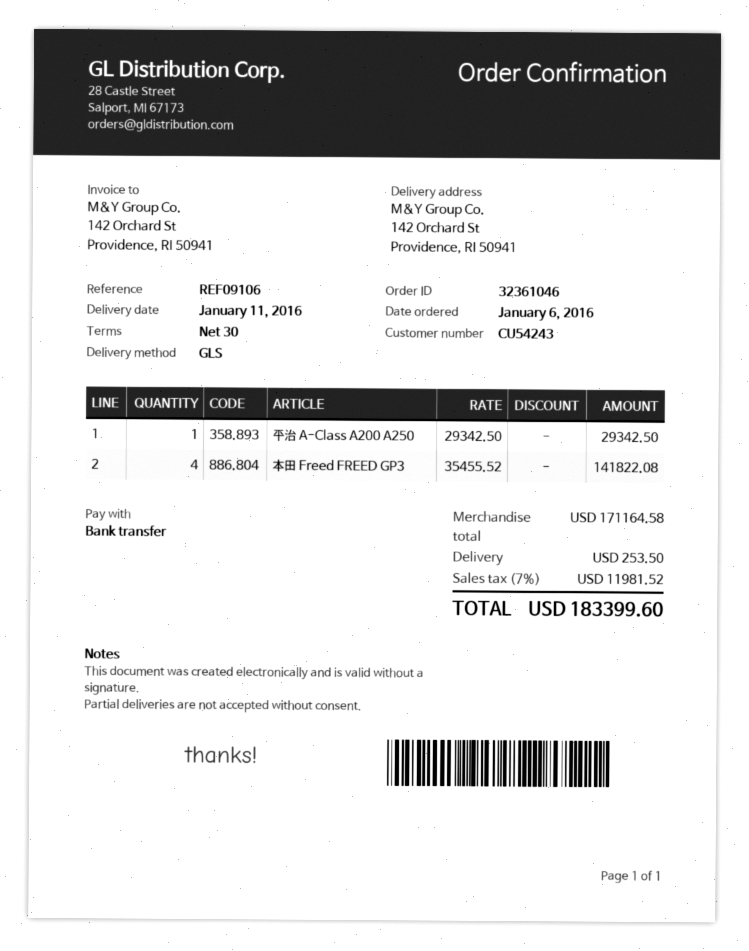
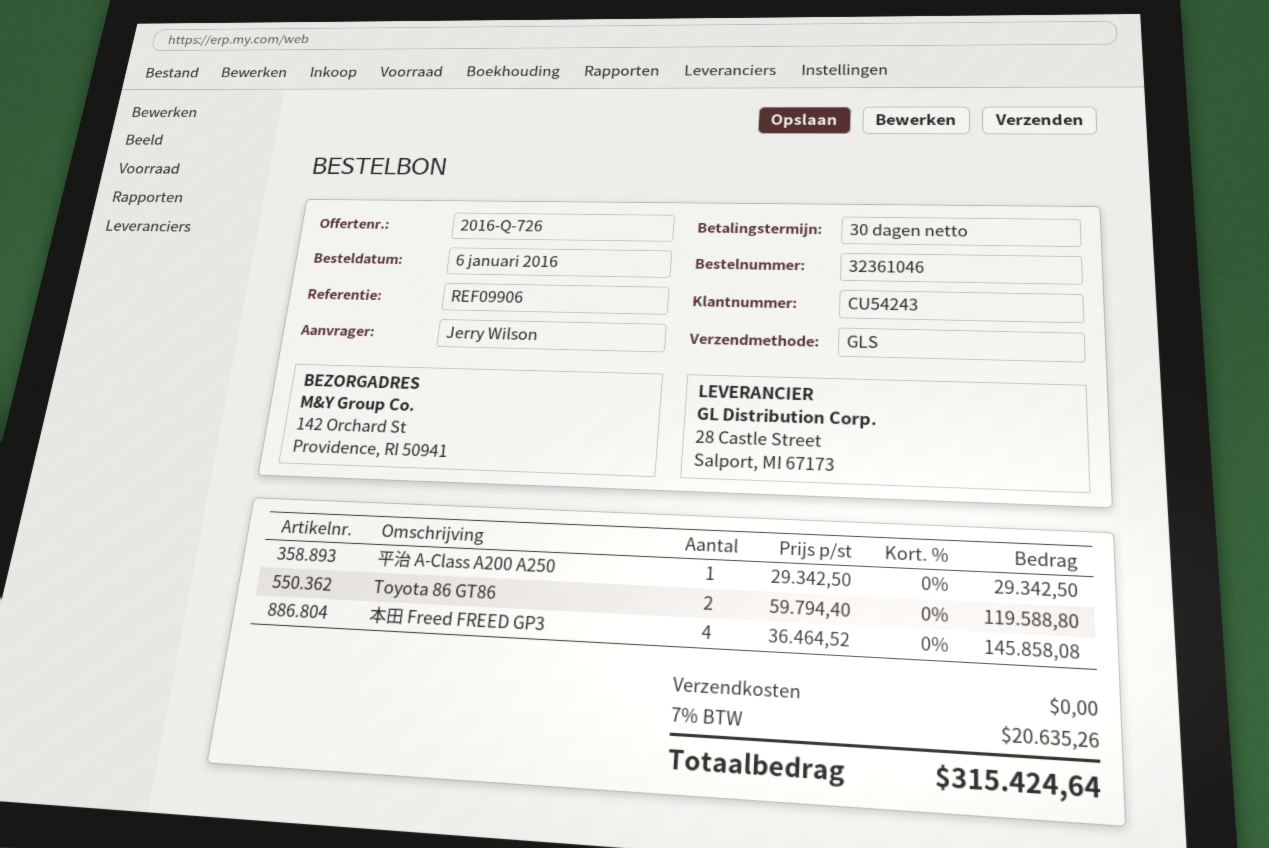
reference: REF09106 -> REF09906
本田 Freed FREED GP3: 4 x 35455.52 = 141822.08 -> 4 x 36464.52 = 145858.08
Toyota 86 GT86: none -> 2 x 59794.40 = 119588.80
shipping: 253.50 -> 0.00
tax: 7% = 11981.52 -> 7% = 20635.26
total: 183399.60 -> 315424.64

